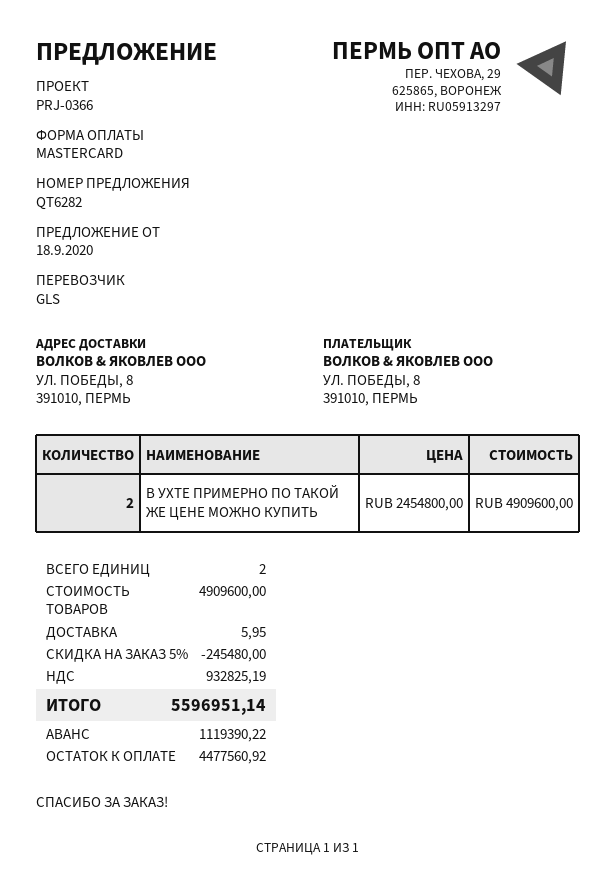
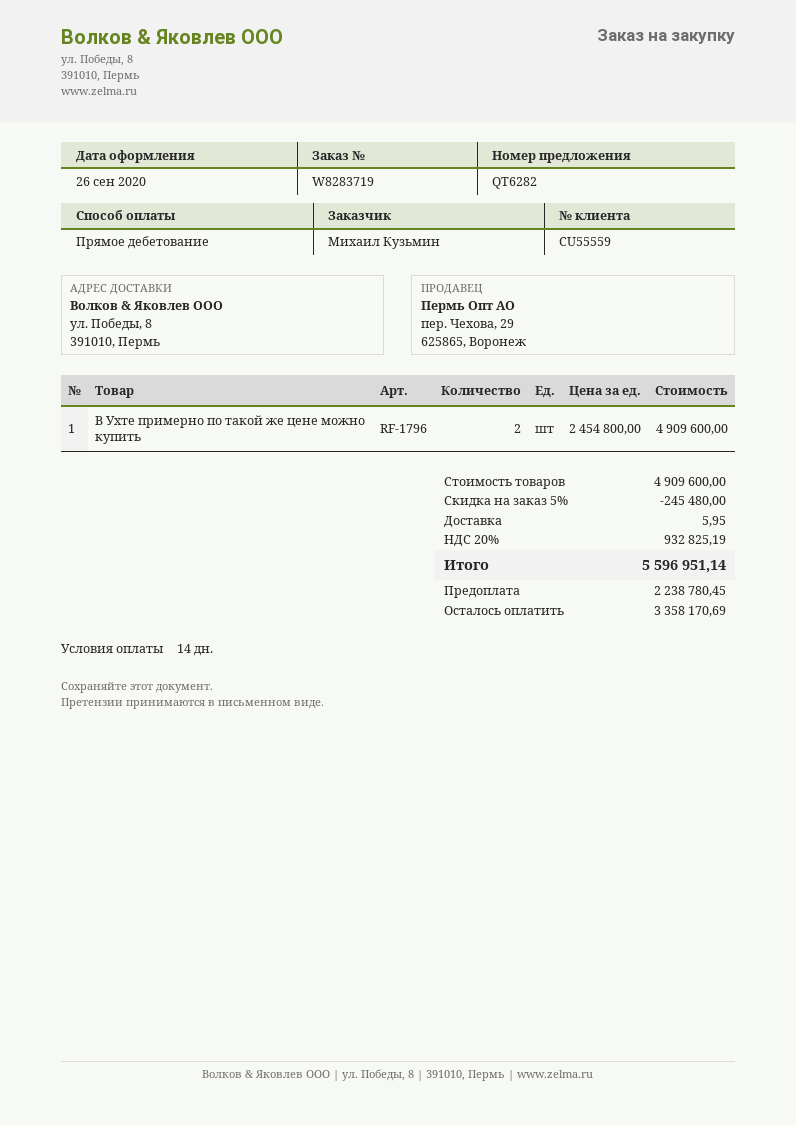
payment method: Mastercard -> direct debit
deposit: 1119390.22 -> 2238780.45
balance: 4477560.92 -> 3358170.69

